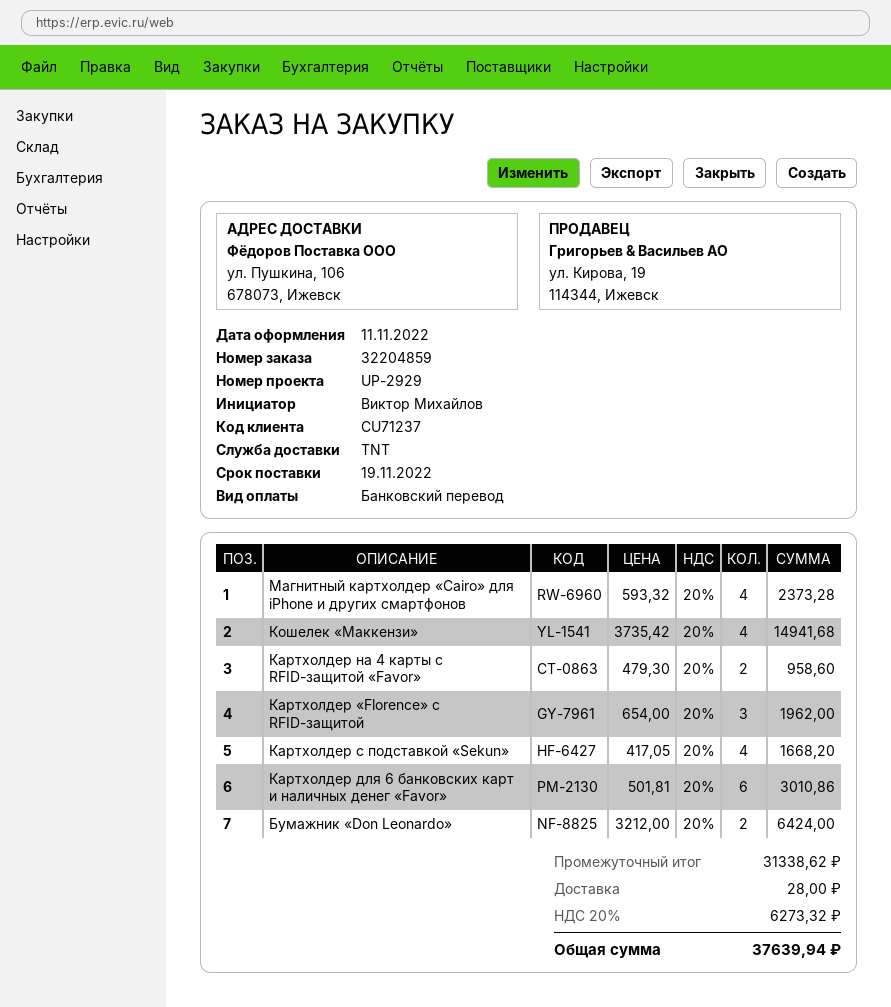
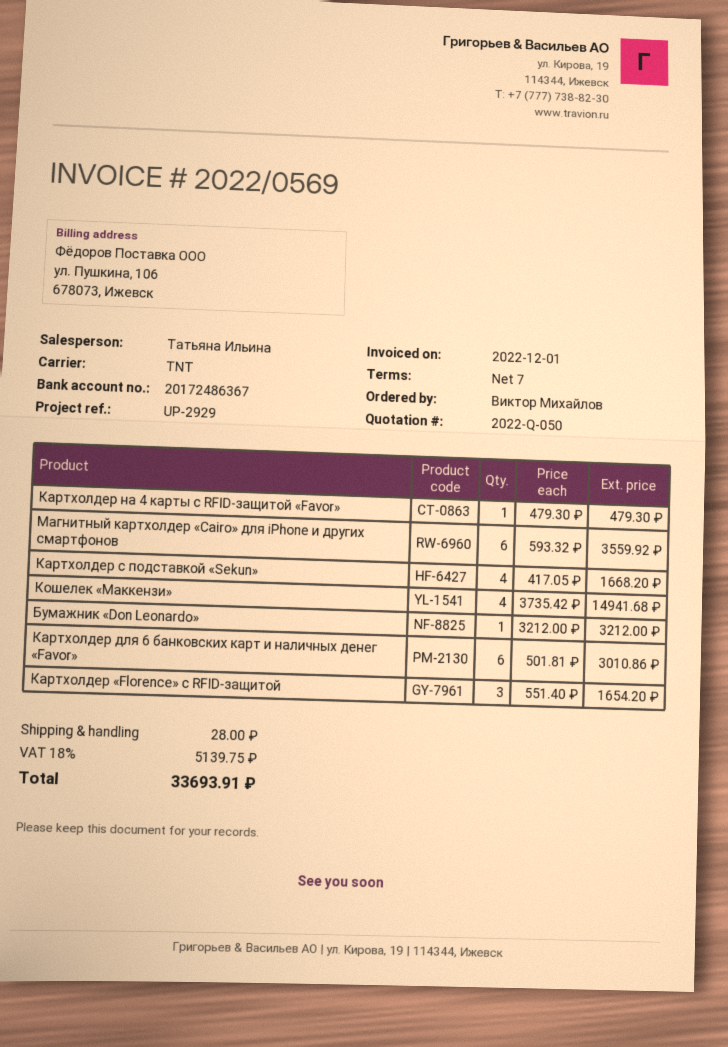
Магнитный картхолдер «Cairo» для iPhone и других смартфонов: 4 x 593.32 = 2373.28 -> 6 x 593.32 = 3559.92
Картхолдер на 4 карты с RFID-защитой «Favor»: 2 x 479.30 = 958.60 -> 1 x 479.30 = 479.30
Картхолдер «Florence» с RFID-защитой: 3 x 654.00 = 1962.00 -> 3 x 551.40 = 1654.20
Бумажник «Don Leonardo»: 2 x 3212.00 = 6424.00 -> 1 x 3212.00 = 3212.00
tax: 20% = 6273.32 -> 18% = 5139.75
total: 37639.94 -> 33693.91

